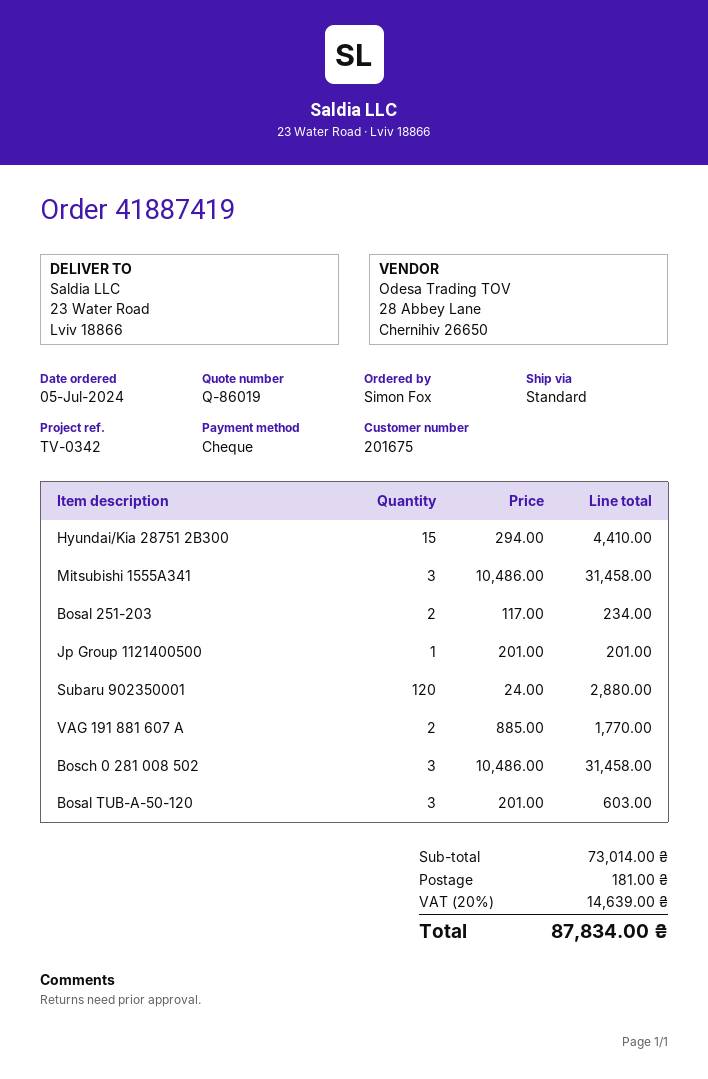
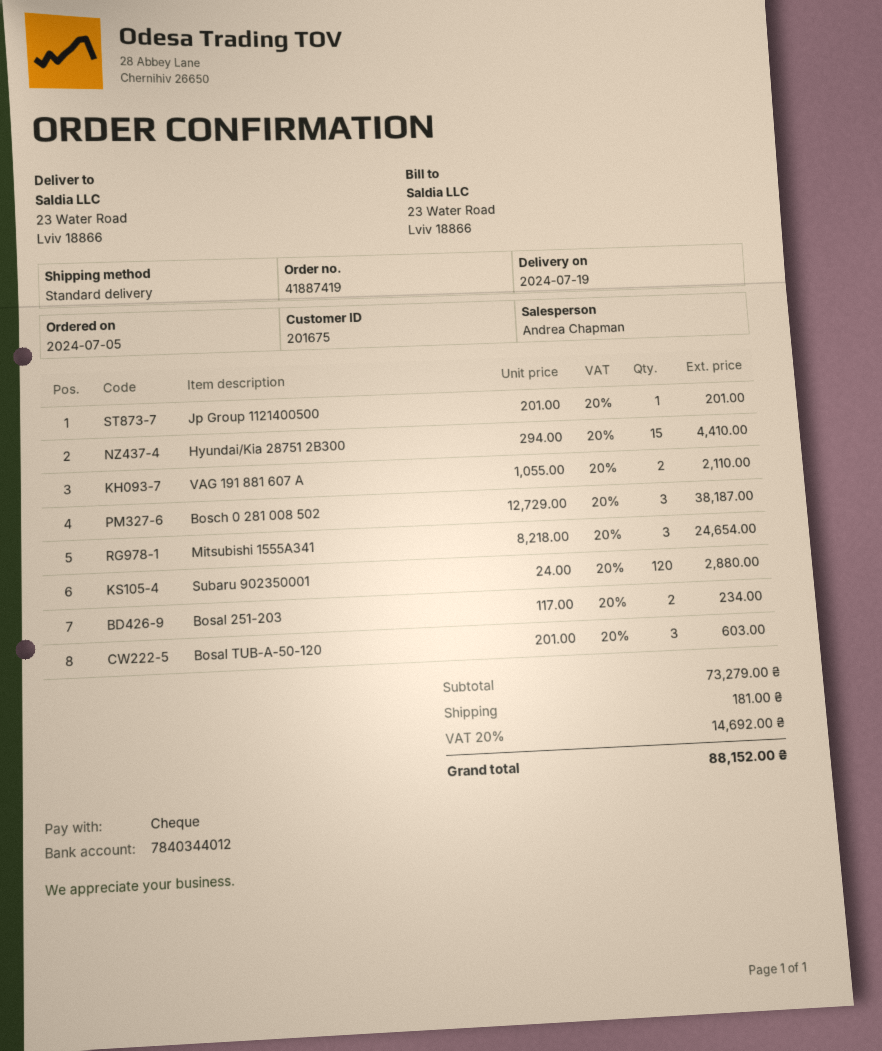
Mitsubishi 1555A341: 3 x 10486.00 = 31458.00 -> 3 x 8218.00 = 24654.00
VAG 191 881 607 A: 2 x 885.00 = 1770.00 -> 2 x 1055.00 = 2110.00
Bosch 0 281 008 502: 3 x 10486.00 = 31458.00 -> 3 x 12729.00 = 38187.00
subtotal: 73014.00 -> 73279.00
tax: 20% = 14639.00 -> 20% = 14692.00
total: 87834.00 -> 88152.00

